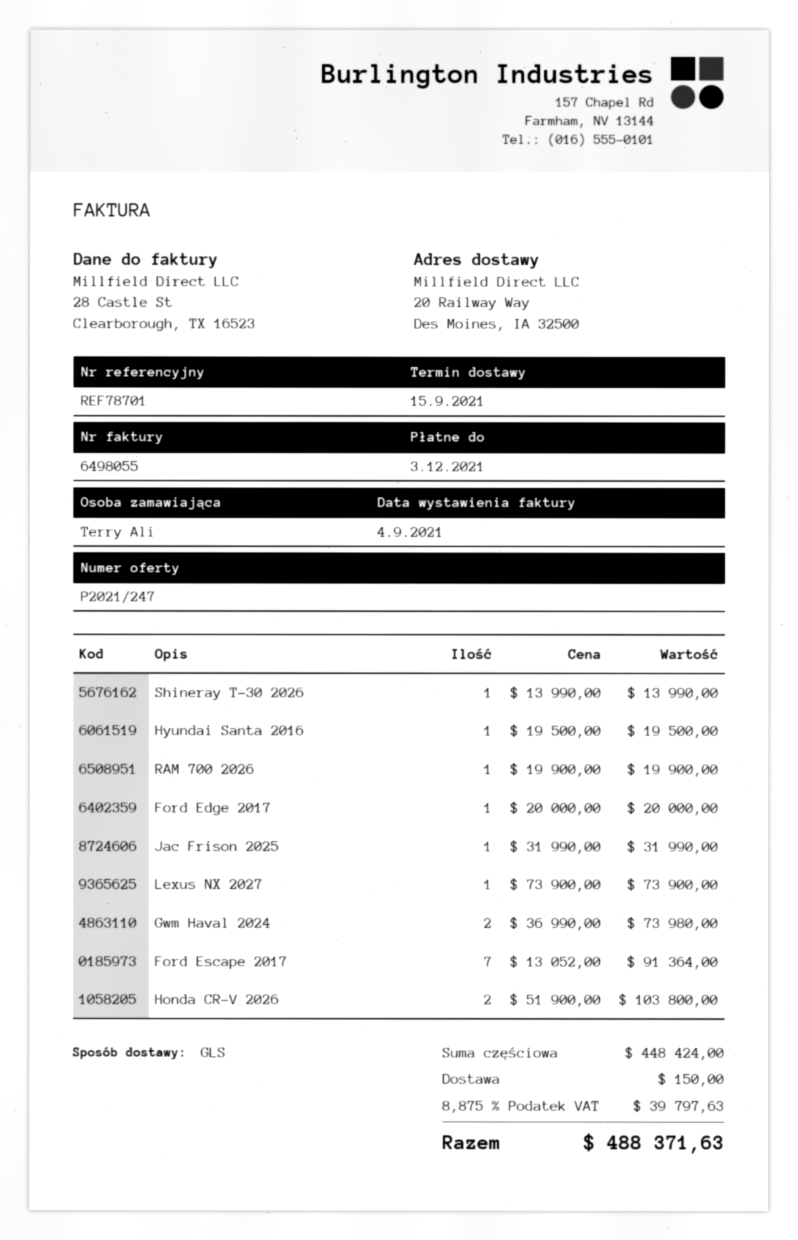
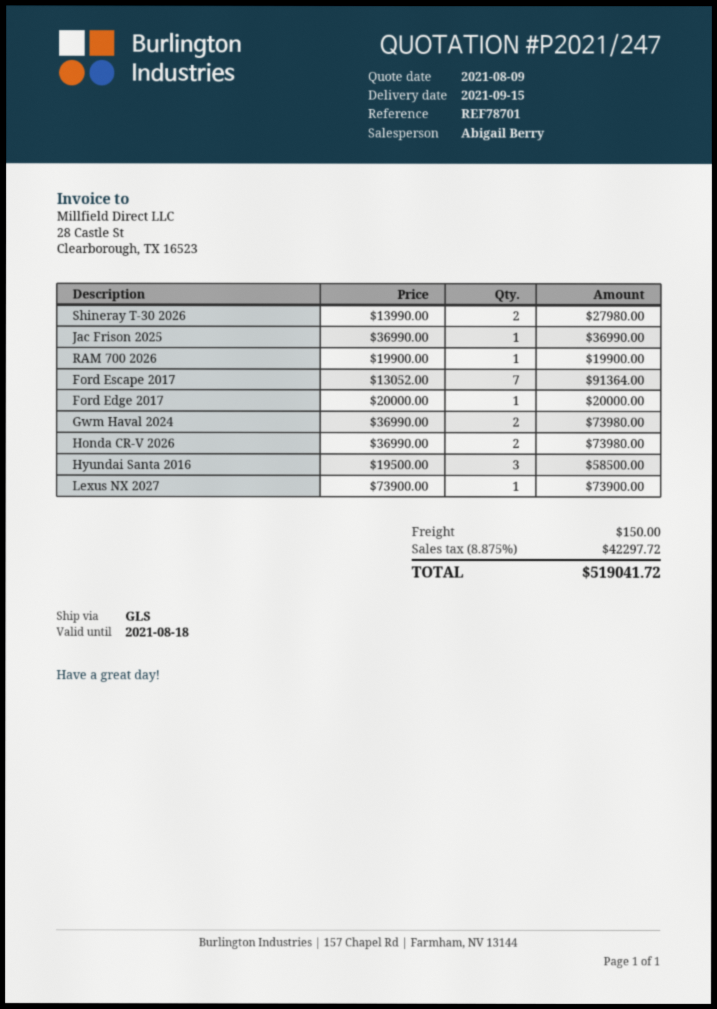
Shineray T-30 2026: 1 x 13990.00 = 13990.00 -> 2 x 13990.00 = 27980.00
Hyundai Santa 2016: 1 x 19500.00 = 19500.00 -> 3 x 19500.00 = 58500.00
Jac Frison 2025: 1 x 31990.00 = 31990.00 -> 1 x 36990.00 = 36990.00
Honda CR-V 2026: 2 x 51900.00 = 103800.00 -> 2 x 36990.00 = 73980.00
tax: 8.875% = 39797.63 -> 8.875% = 42297.72
total: 488371.63 -> 519041.72

